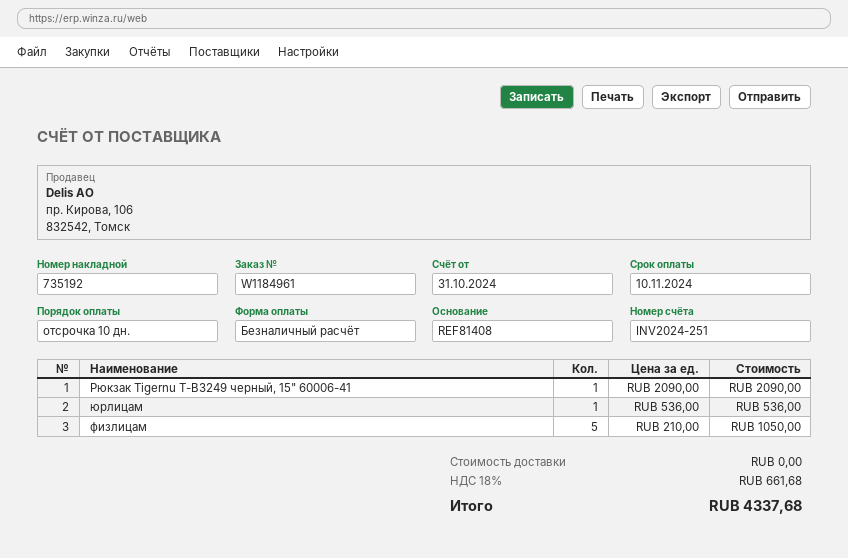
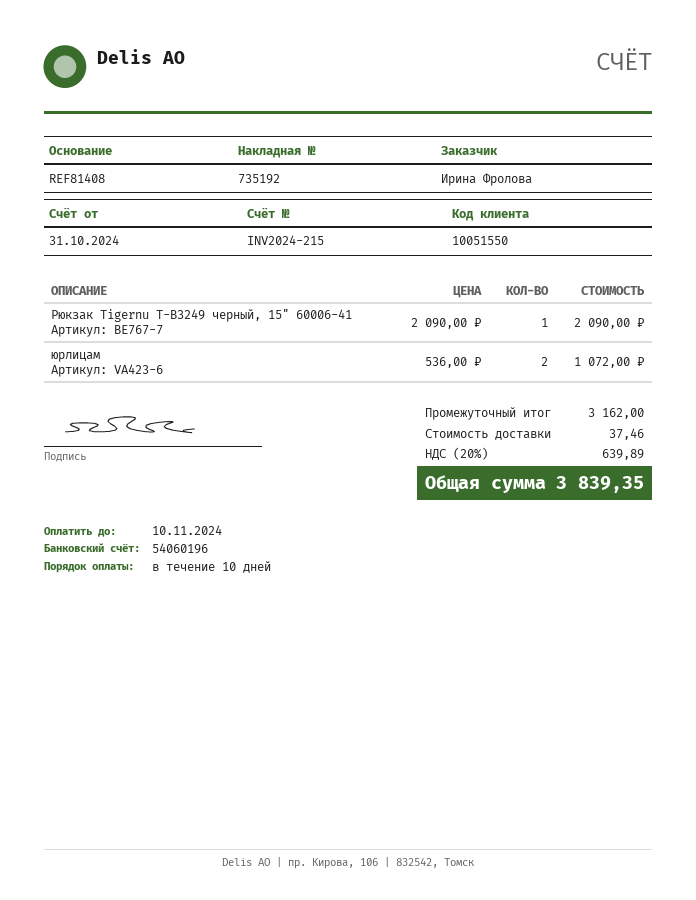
invoice number: INV2024-251 -> INV2024-215
юрлицам: 1 x 536.00 = 536.00 -> 2 x 536.00 = 1072.00
физлицам: 5 x 210.00 = 1050.00 -> none
shipping: 0.00 -> 37.46
tax: 18% = 661.68 -> 20% = 639.89
total: 4337.68 -> 3839.35

